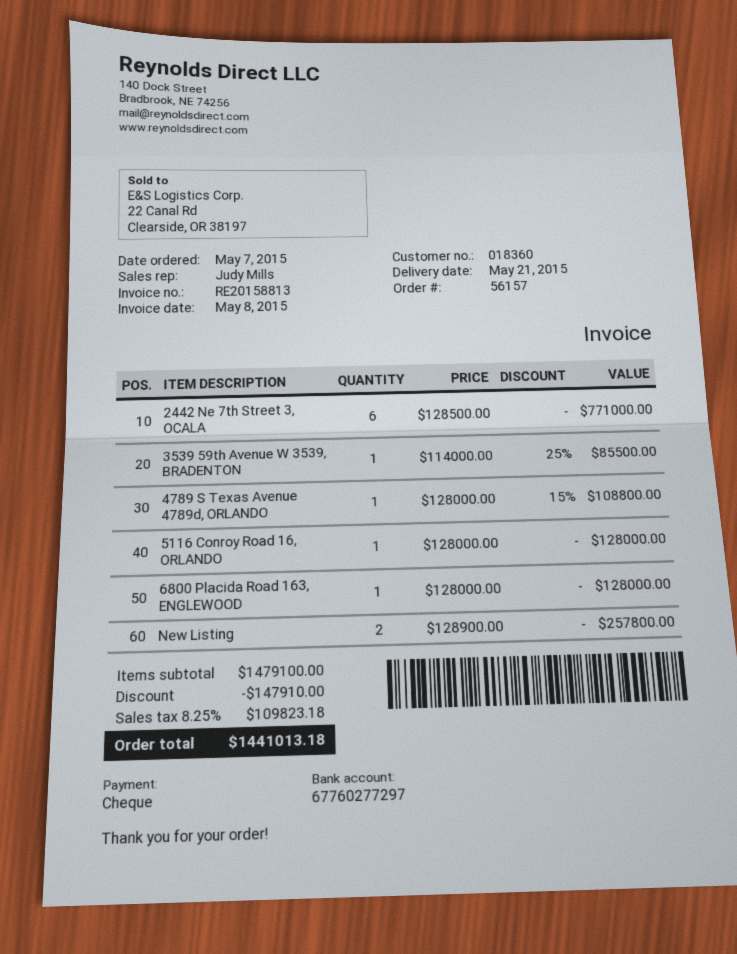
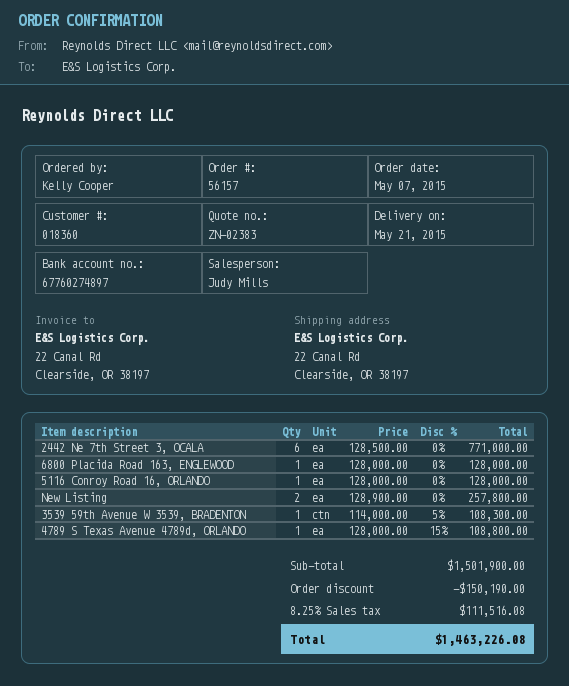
bank account: 67760277297 -> 67760274897
3539 59th Avenue W 3539, BRADENTON: 1 x 114000.00 - 25% = 85500.00 -> 1 x 114000.00 - 5% = 108300.00
subtotal: 1479100.00 -> 1501900.00
discount: 147910.00 -> 150190.00
tax: 8.25% = 109823.18 -> 8.25% = 111516.08
total: 1441013.18 -> 1463226.08

